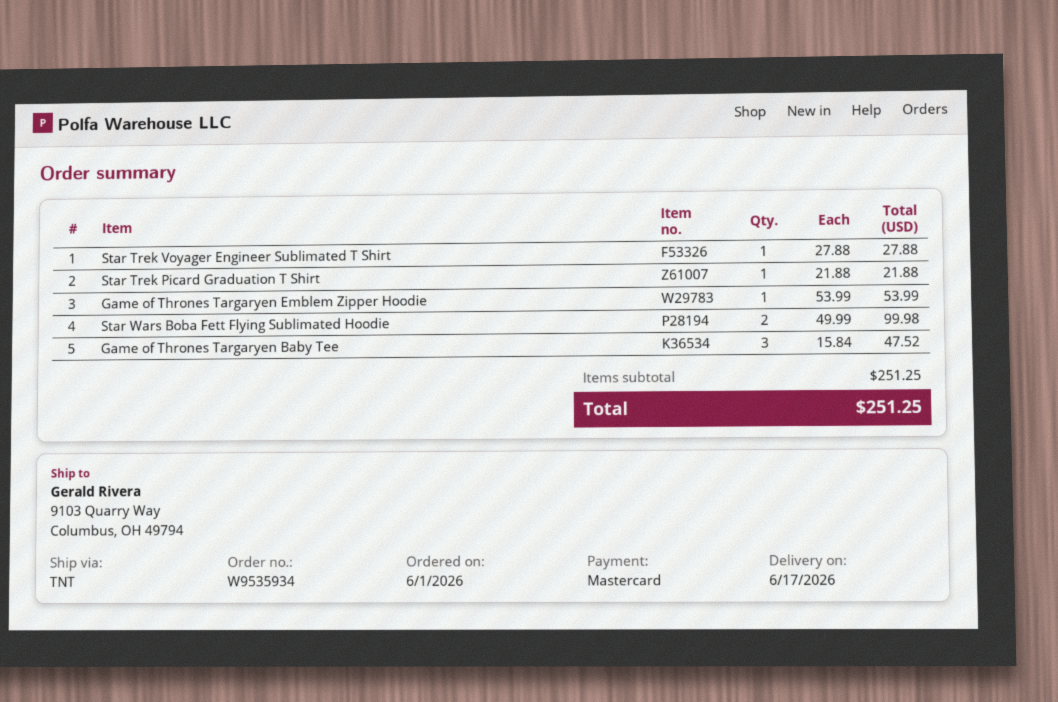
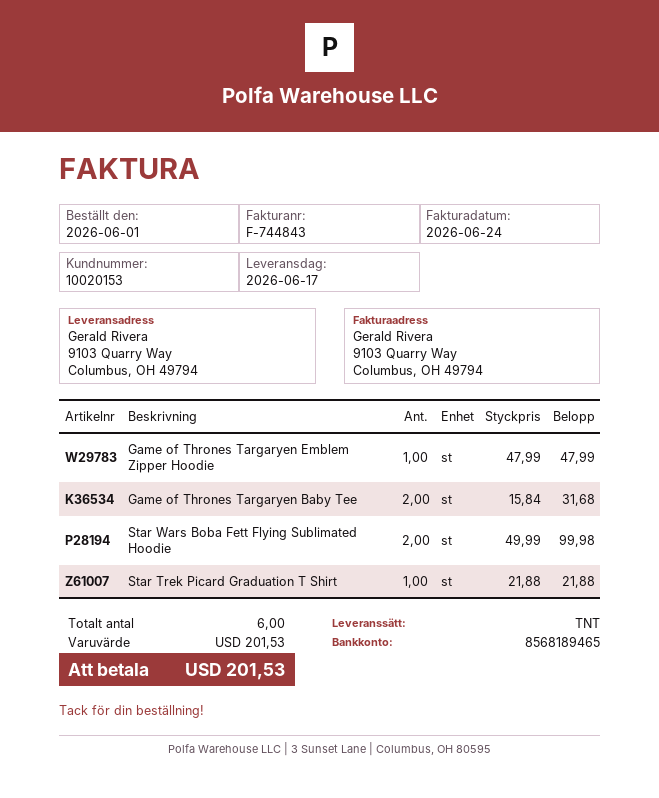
Star Trek Voyager Engineer Sublimated T Shirt: 1 x 27.88 = 27.88 -> none
Game of Thrones Targaryen Emblem Zipper Hoodie: 1 x 53.99 = 53.99 -> 1 x 47.99 = 47.99
Game of Thrones Targaryen Baby Tee: 3 x 15.84 = 47.52 -> 2 x 15.84 = 31.68
subtotal: 251.25 -> 201.53
total: 251.25 -> 201.53

